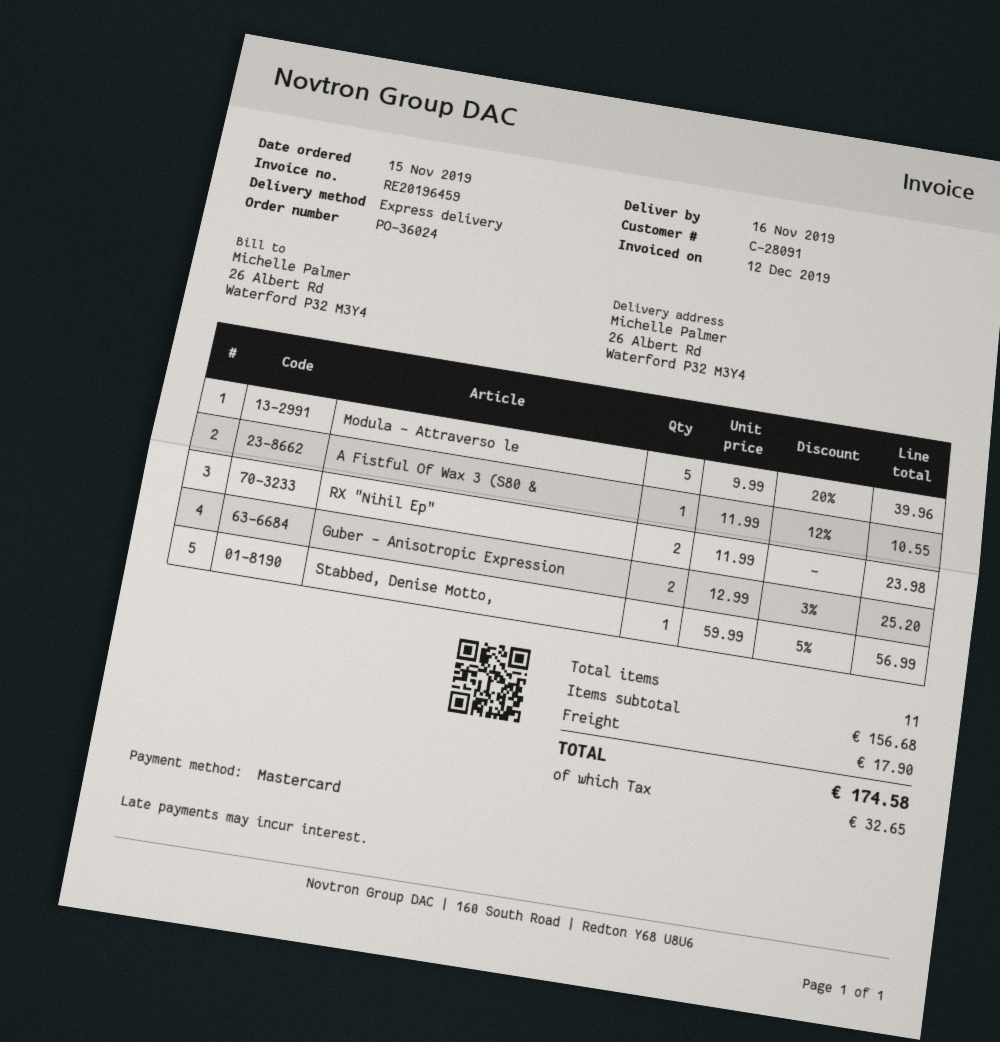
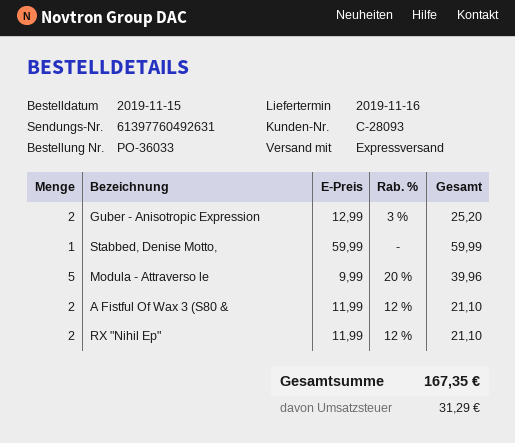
order number: PO-36024 -> PO-36033
customer number: C-28091 -> C-28093
A Fistful Of Wax 3 (S80 &: 1 x 11.99 - 12% = 10.55 -> 2 x 11.99 - 12% = 21.10
RX "Nihil Ep": 2 x 11.99 = 23.98 -> 2 x 11.99 - 12% = 21.10
Stabbed, Denise Motto,: 1 x 59.99 - 5% = 56.99 -> 1 x 59.99 = 59.99
shipping: 17.90 -> none
tax: 32.65 -> 31.29
total: 174.58 -> 167.35

